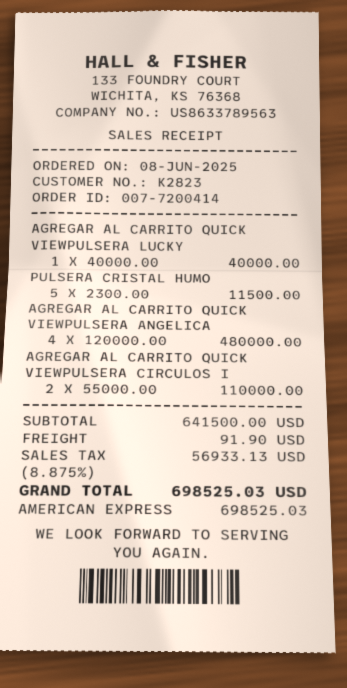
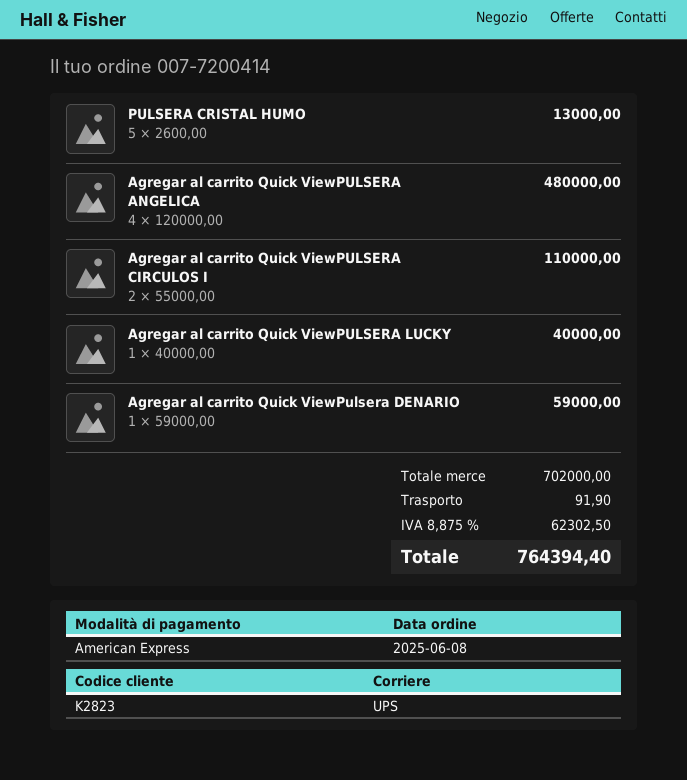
PULSERA CRISTAL HUMO: 5 x 2300.00 = 11500.00 -> 5 x 2600.00 = 13000.00
Agregar al carrito Quick ViewPulsera DENARIO: none -> 1 x 59000.00 = 59000.00
subtotal: 641500.00 -> 702000.00
tax: 8.875% = 56933.13 -> 8.875% = 62302.50
total: 698525.03 -> 764394.40

